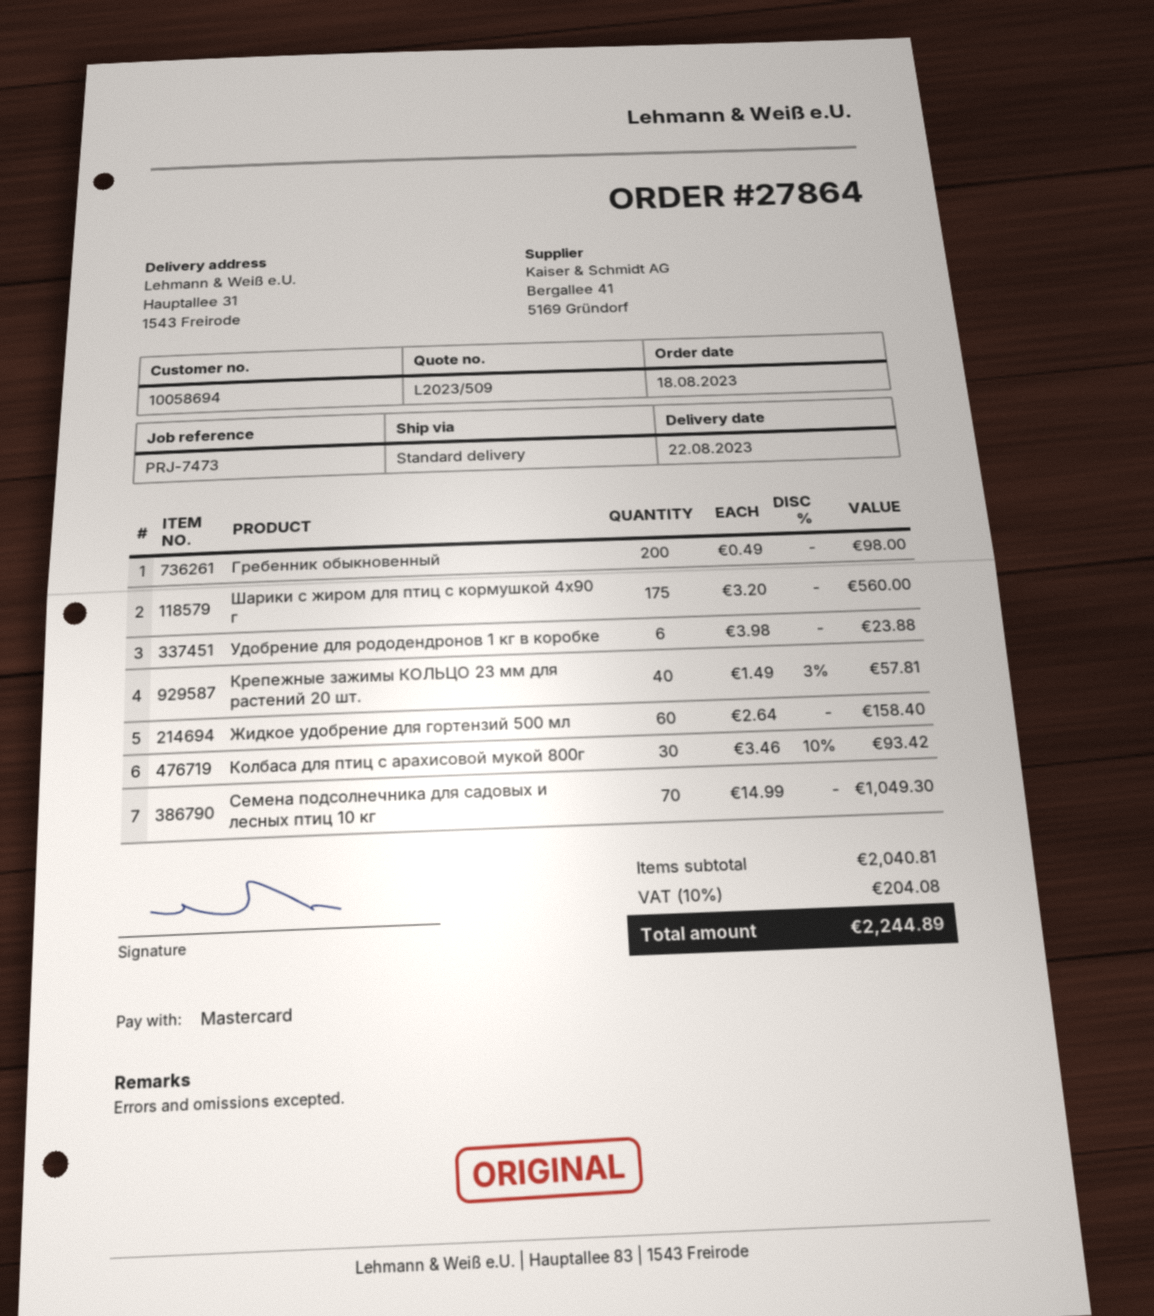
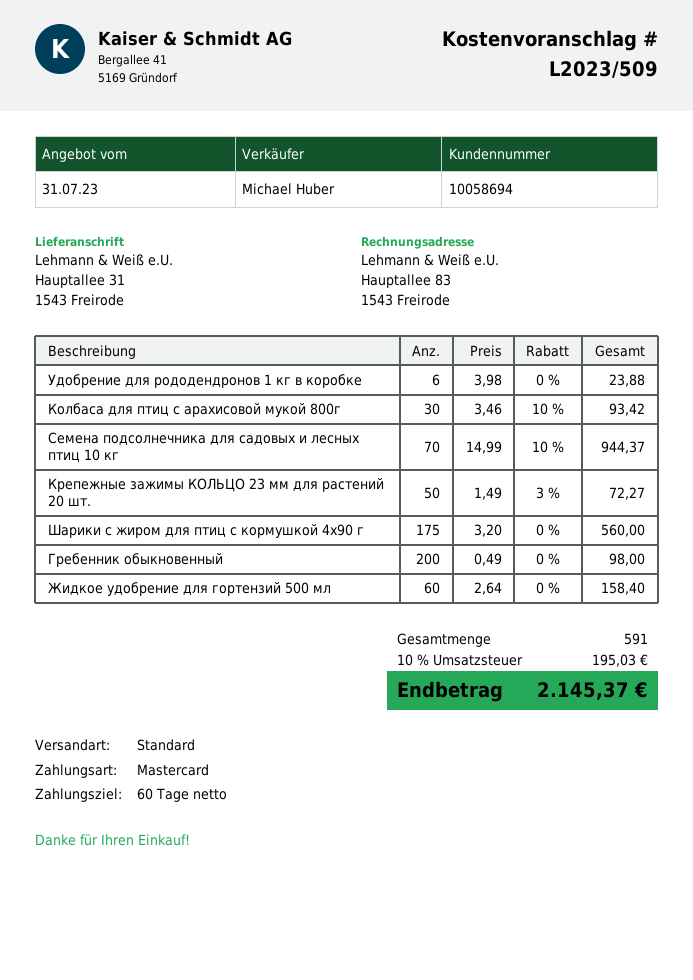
Крепежные зажимы КОЛЬЦО 23 мм для растений 20 шт.: 40 x 1.49 - 3% = 57.81 -> 50 x 1.49 - 3% = 72.27
Семена подсолнечника для садовых и лесных птиц 10 кг: 70 x 14.99 = 1049.30 -> 70 x 14.99 - 10% = 944.37
tax: 10% = 204.08 -> 10% = 195.03
total: 2244.89 -> 2145.37

